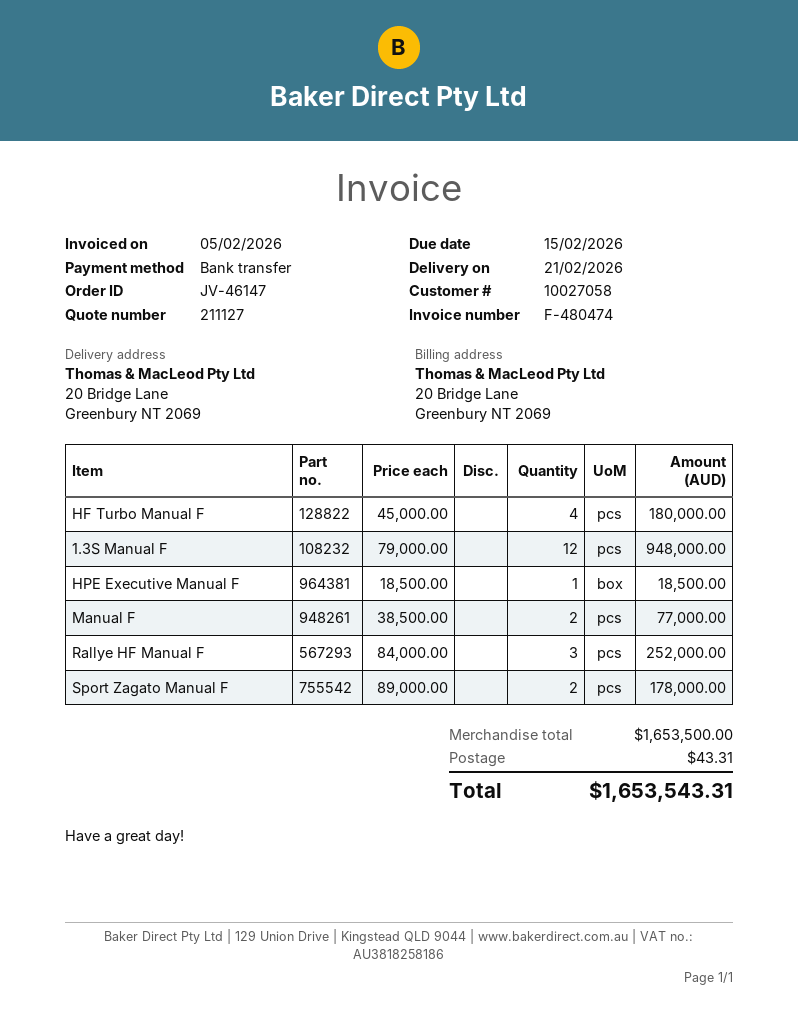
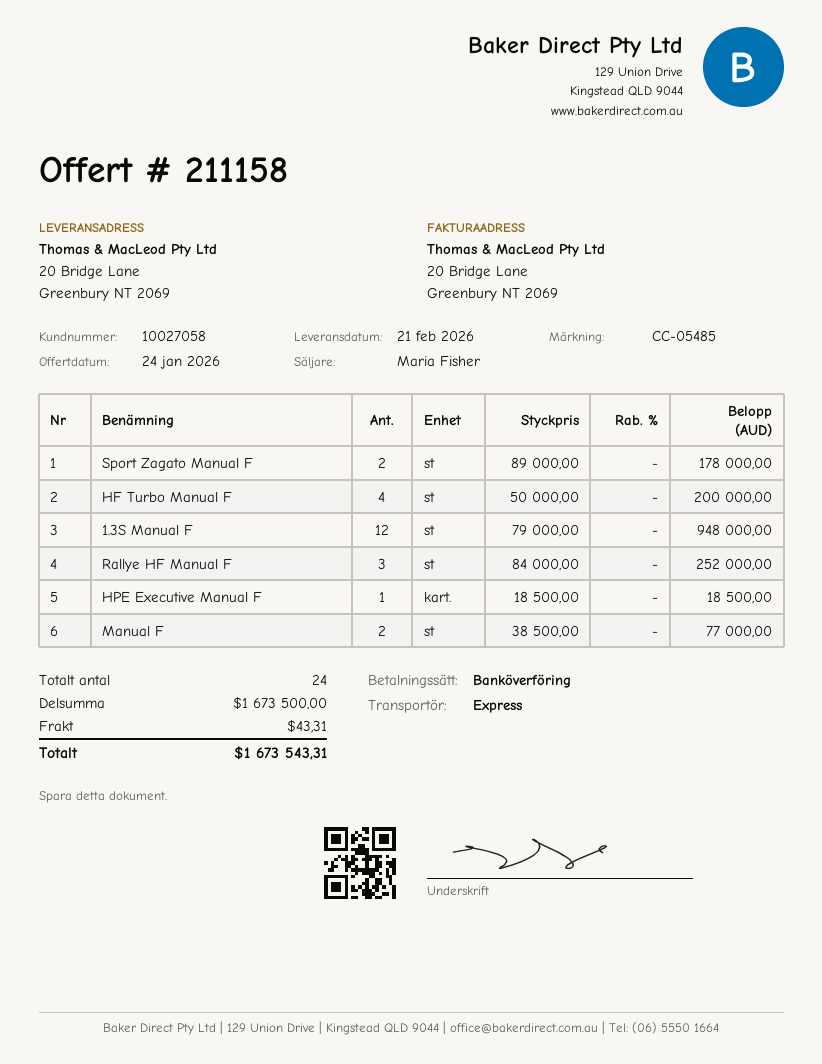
quote number: 211127 -> 211158
HF Turbo Manual F: 4 x 45000.00 = 180000.00 -> 4 x 50000.00 = 200000.00
subtotal: 1653500.00 -> 1673500.00
total: 1653543.31 -> 1673543.31

